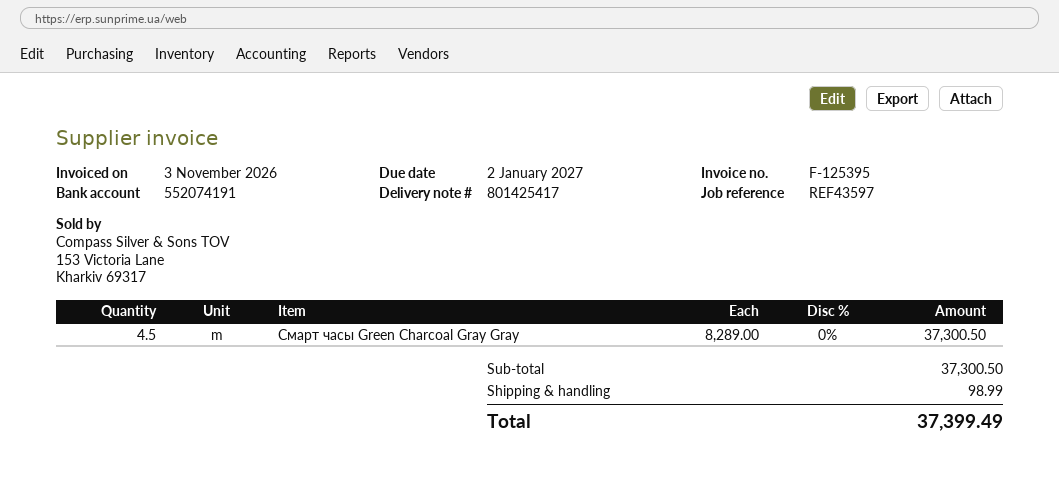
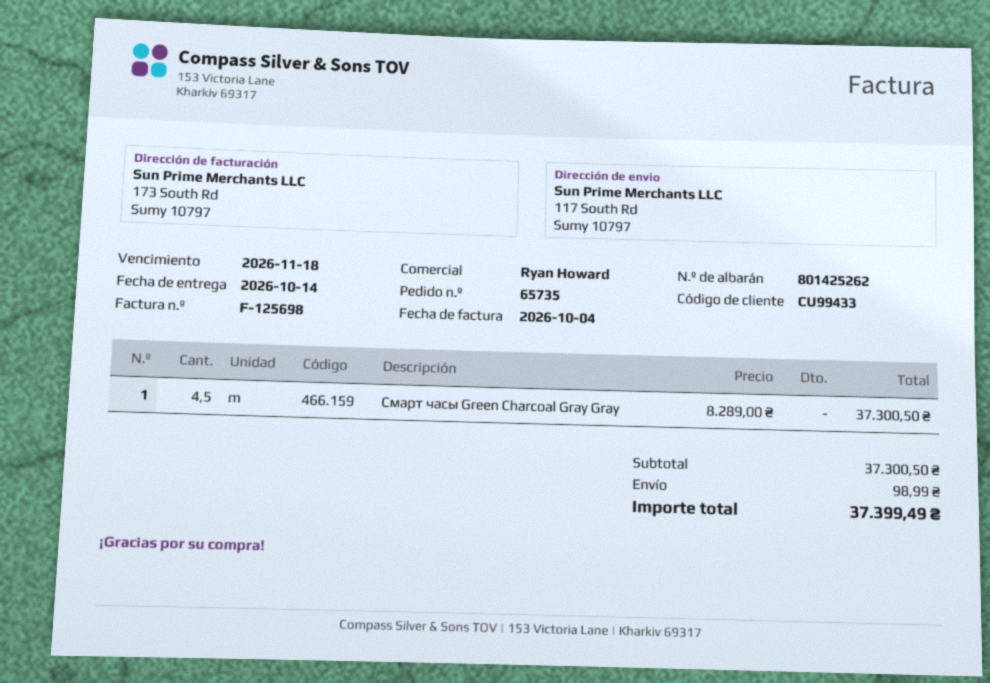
delivery note number: 801425417 -> 801425262
invoice number: F-125395 -> F-125698
invoice date: 2026-11-03 -> 2026-10-04
due date: 2027-01-02 -> 2026-11-18

